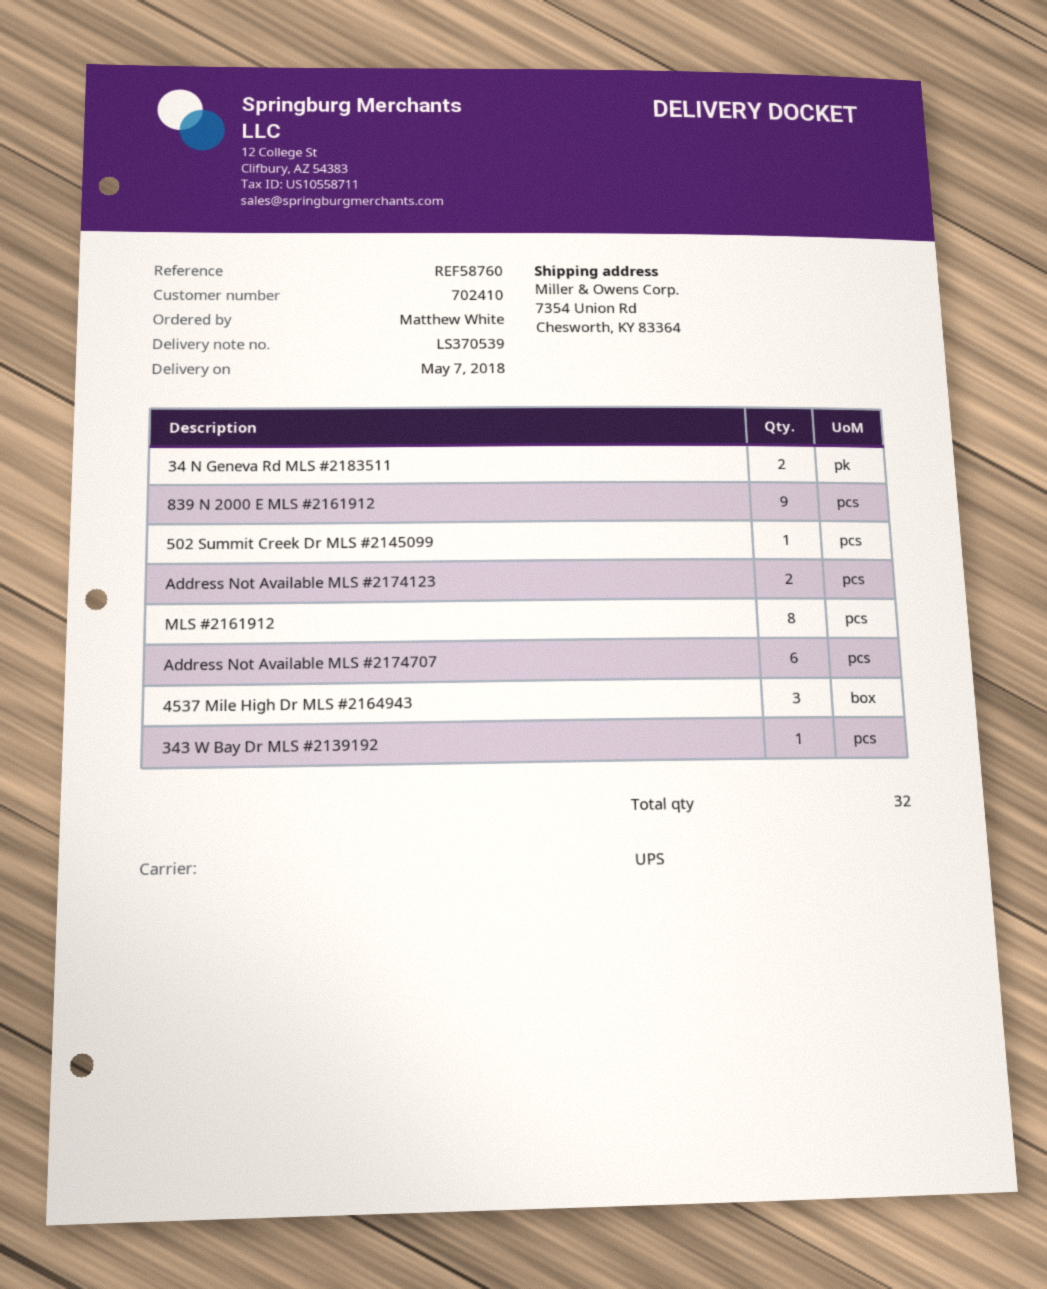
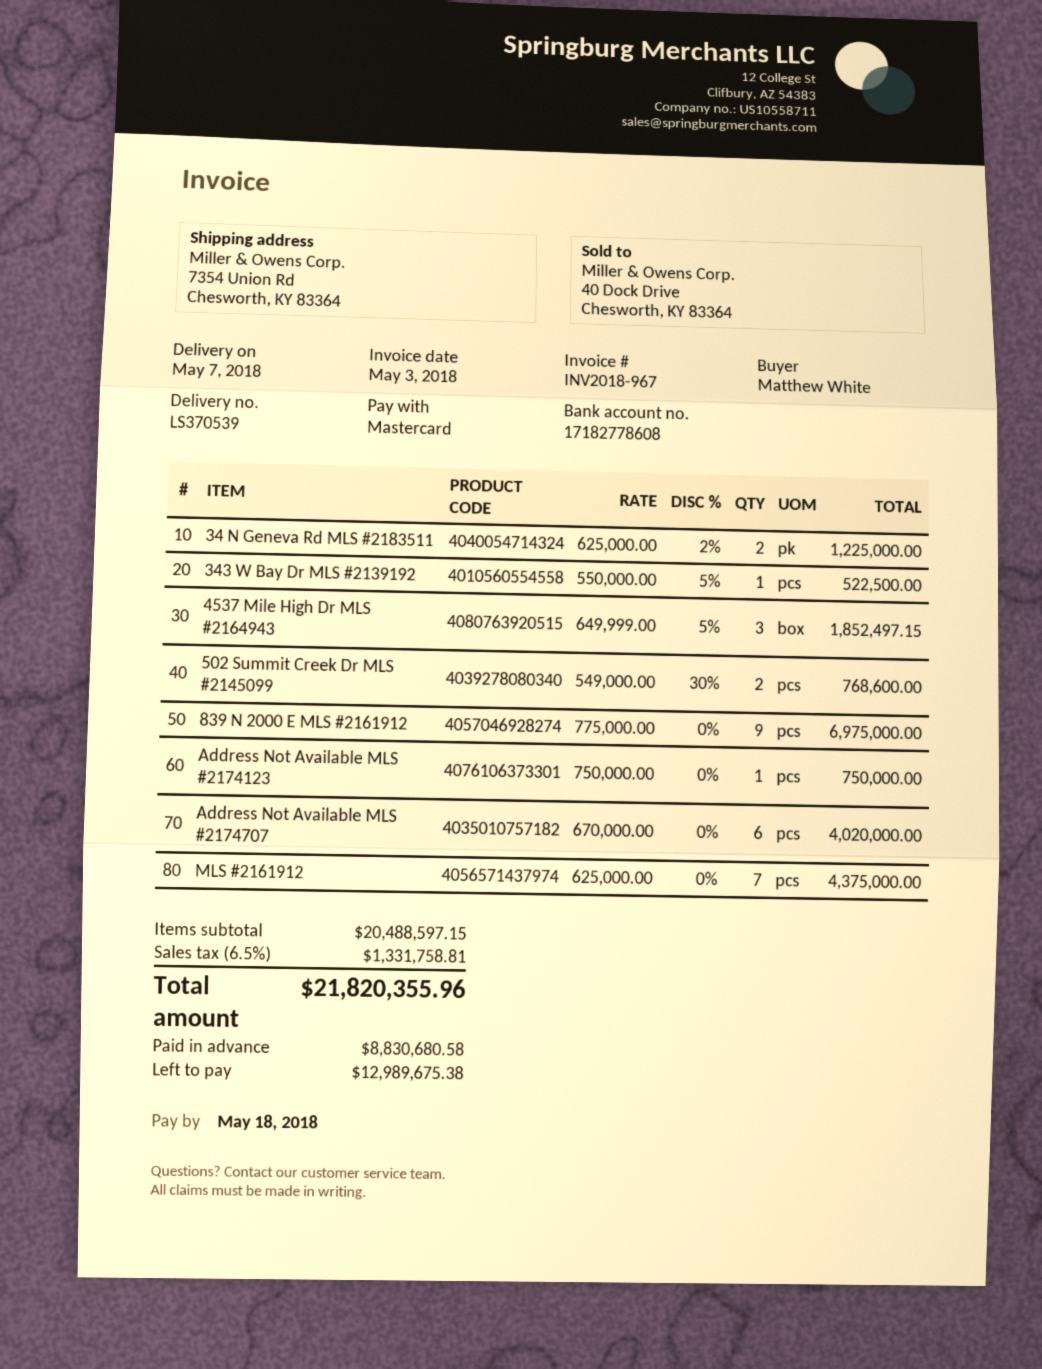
502 Summit Creek Dr MLS #2145099: 1 -> 2
Address Not Available MLS #2174123: 2 -> 1
MLS #2161912: 8 -> 7

